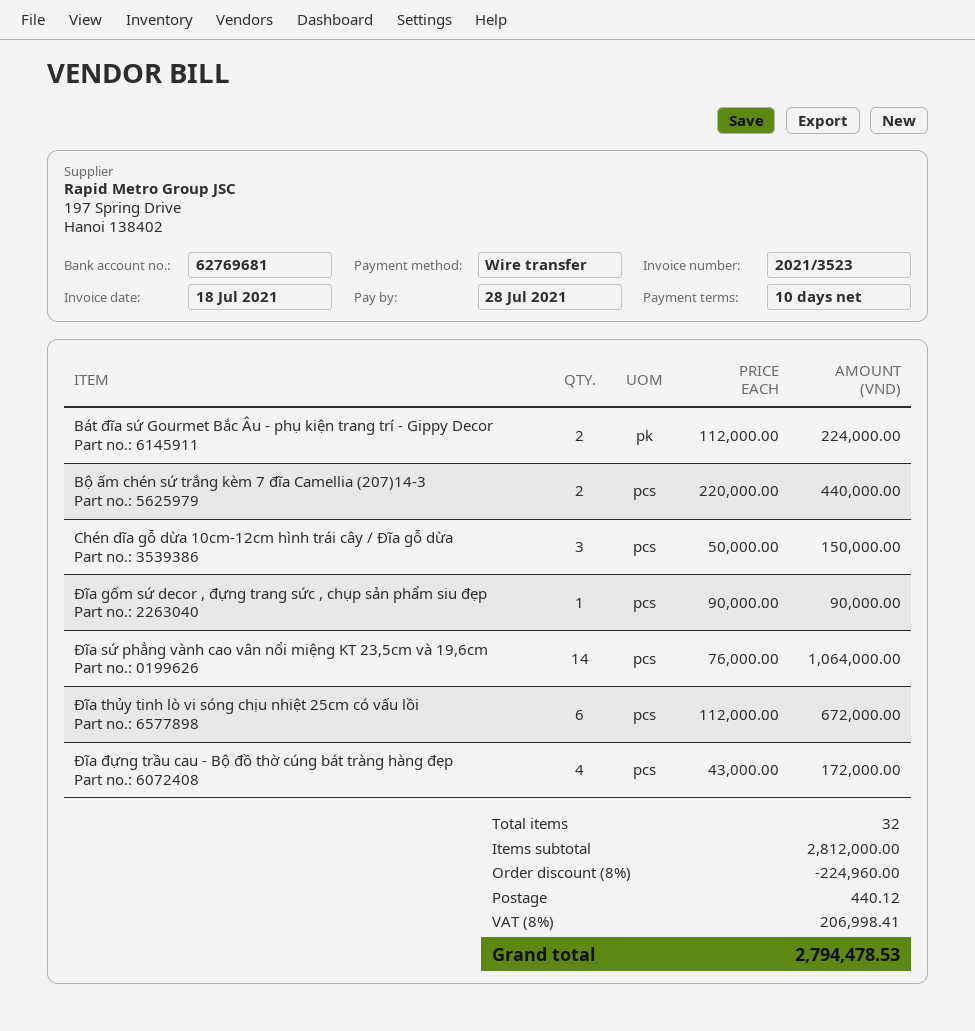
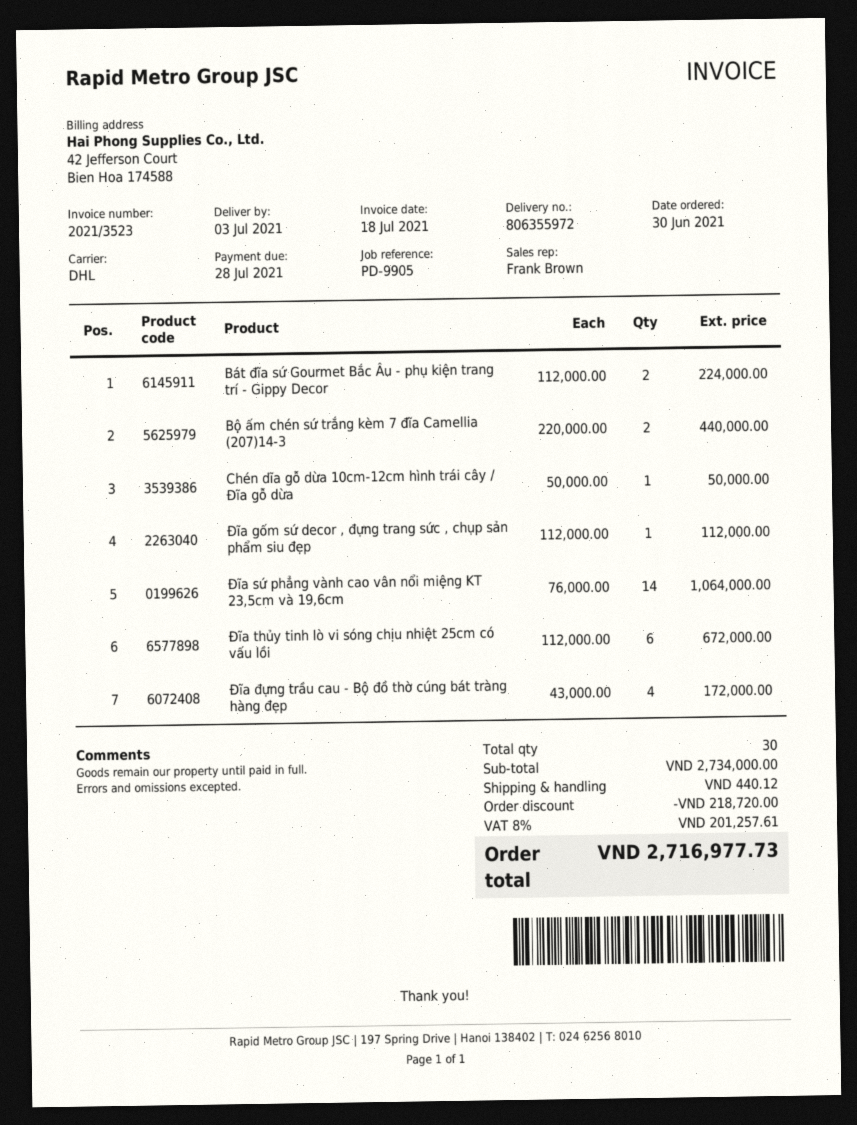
Chén dĩa gỗ dừa 10cm-12cm hình trái cây / Đĩa gỗ dừa: 3 x 50000.00 = 150000.00 -> 1 x 50000.00 = 50000.00
Đĩa gốm sứ decor , đựng trang sức , chụp sản phẩm siu đẹp: 1 x 90000.00 = 90000.00 -> 1 x 112000.00 = 112000.00
total quantity: 32 -> 30
subtotal: 2812000.00 -> 2734000.00
discount: 224960.00 -> 218720.00
tax: 8% = 206998.41 -> 8% = 201257.61
total: 2794478.53 -> 2716977.73

